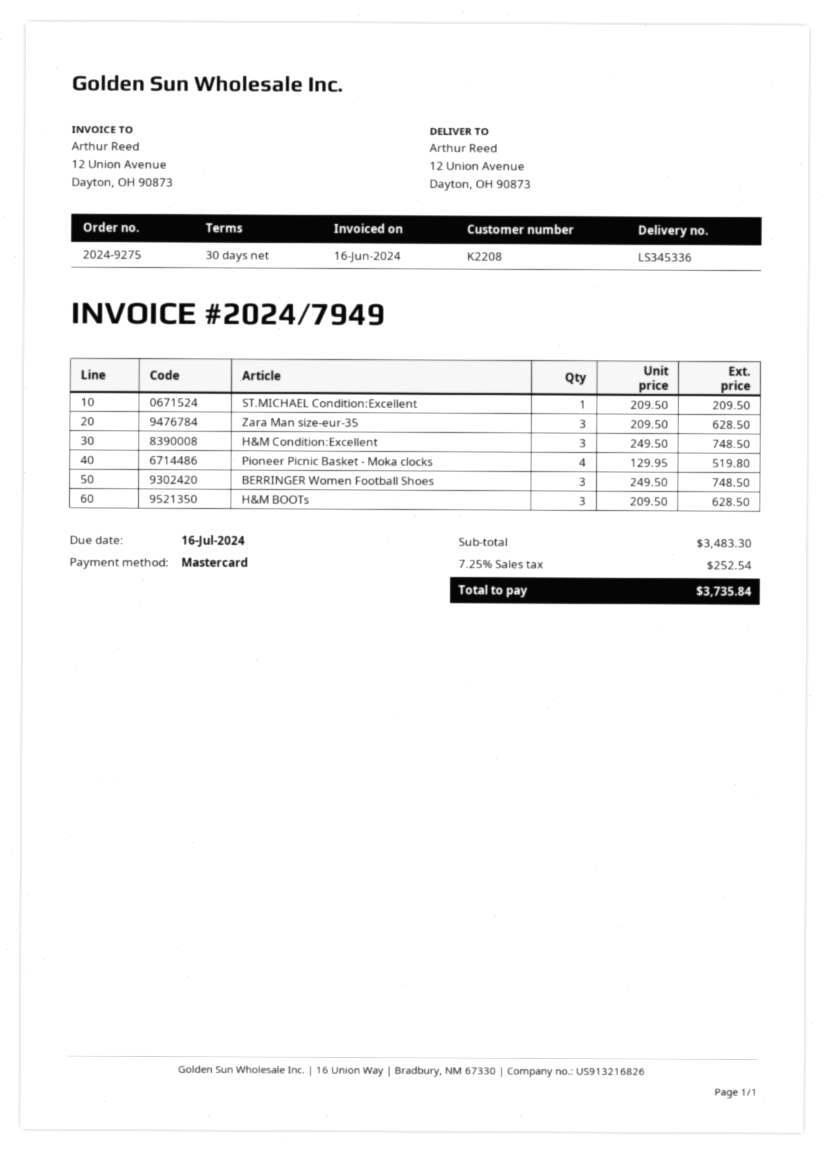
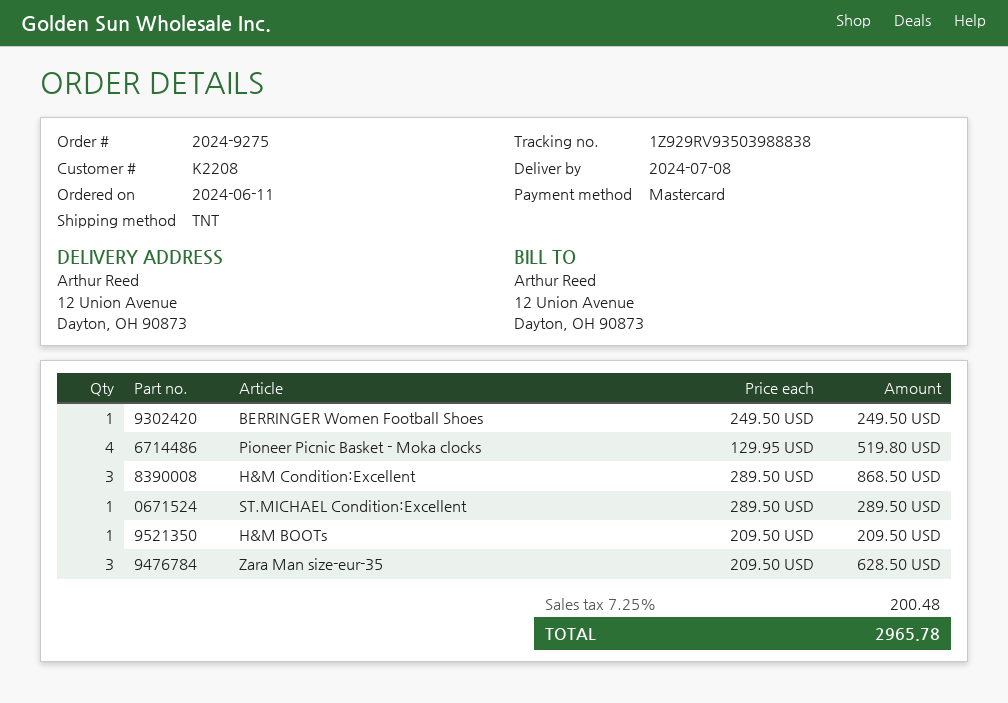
ST.MICHAEL Condition:Excellent: 1 x 209.50 = 209.50 -> 1 x 289.50 = 289.50
H&M Condition:Excellent: 3 x 249.50 = 748.50 -> 3 x 289.50 = 868.50
BERRINGER Women Football Shoes: 3 x 249.50 = 748.50 -> 1 x 249.50 = 249.50
H&M BOOTs: 3 x 209.50 = 628.50 -> 1 x 209.50 = 209.50
tax: 7.25% = 252.54 -> 7.25% = 200.48
total: 3735.84 -> 2965.78

